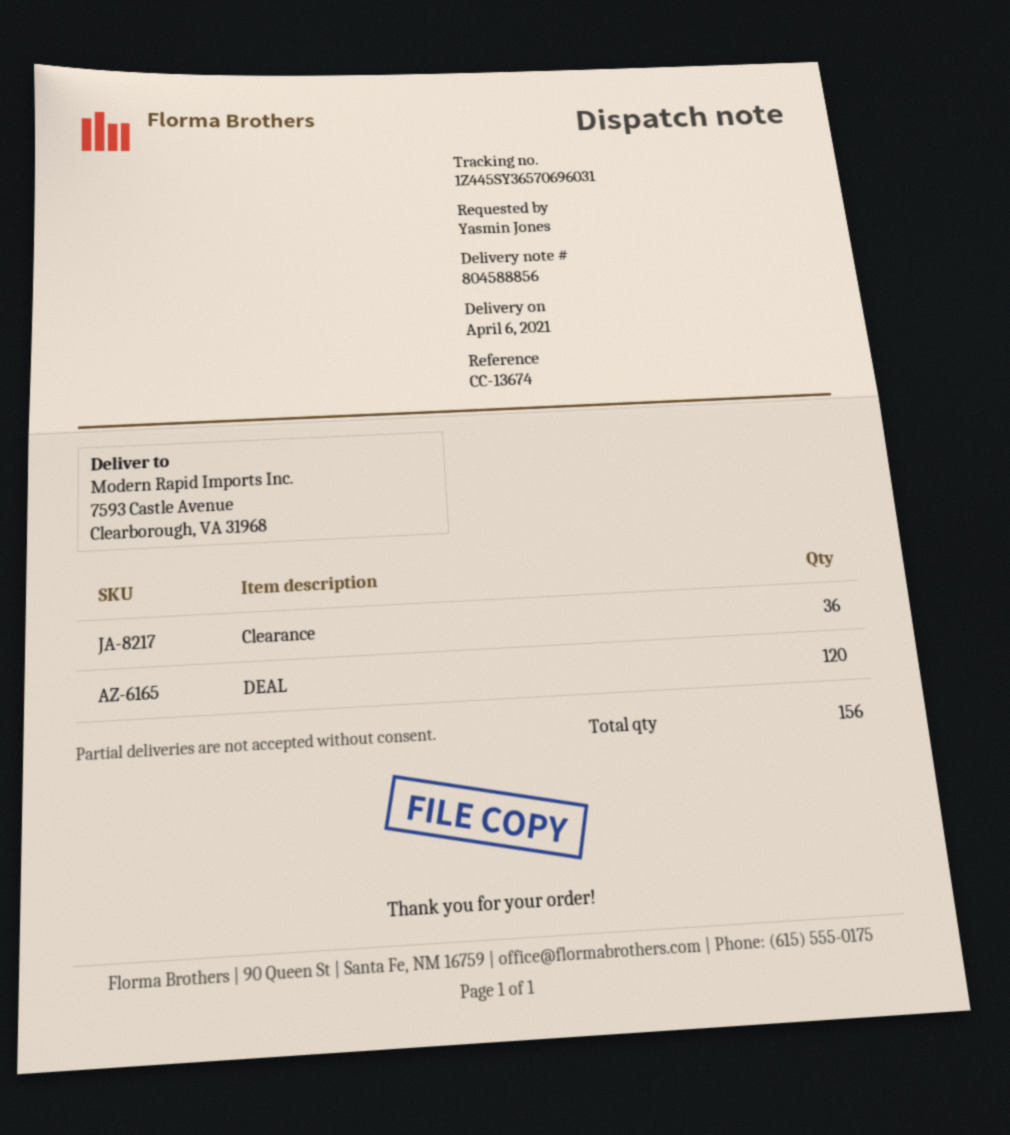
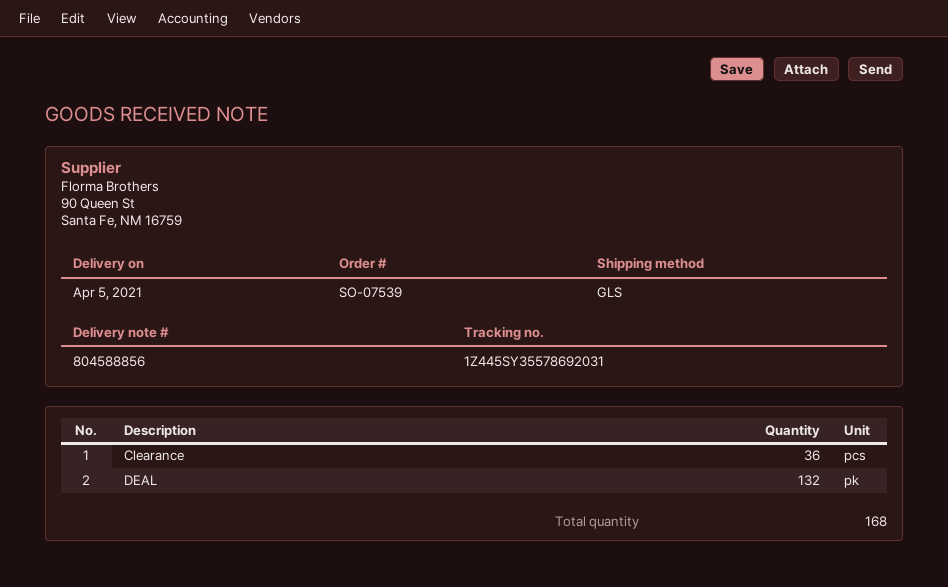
delivery date: 2021-04-06 -> 2021-04-05
tracking number: 1Z445SY36570696031 -> 1Z445SY35578692031
DEAL: 120 -> 132
total quantity: 156 -> 168

